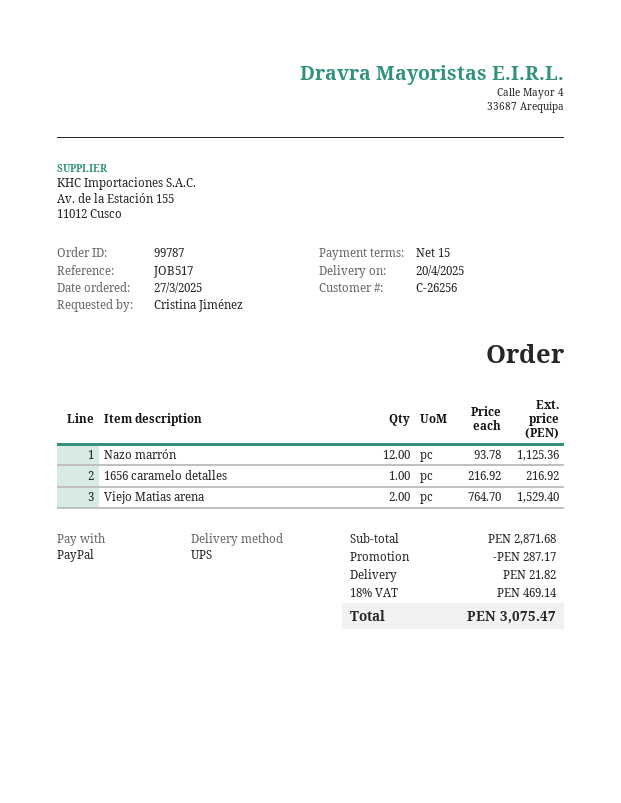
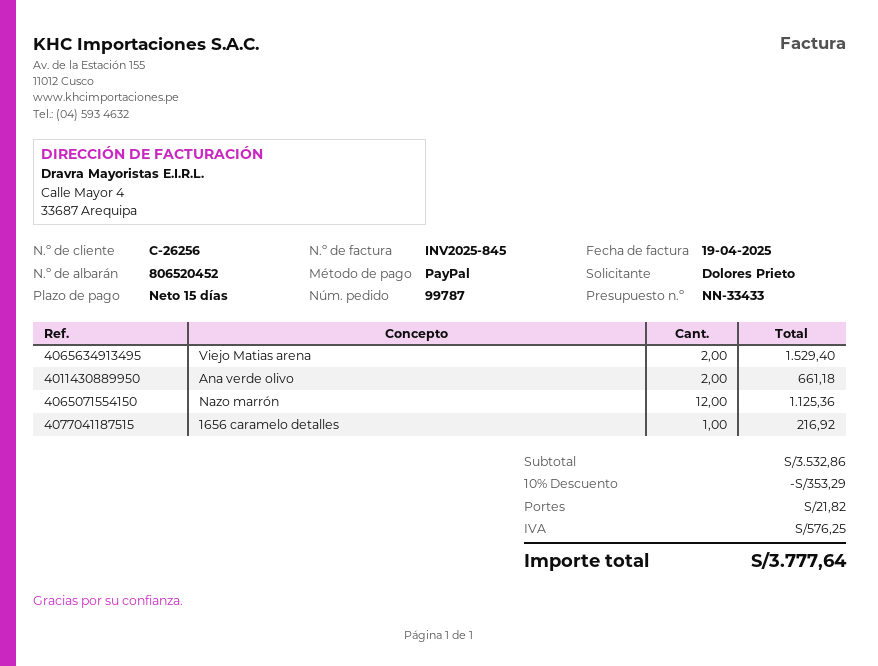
ordered by: Cristina Jiménez -> Dolores Prieto
Ana verde olivo: none -> 2 for 661.18
subtotal: 2871.68 -> 3532.86
discount: 287.17 -> 353.29
tax: 469.14 -> 576.25
total: 3075.47 -> 3777.64

